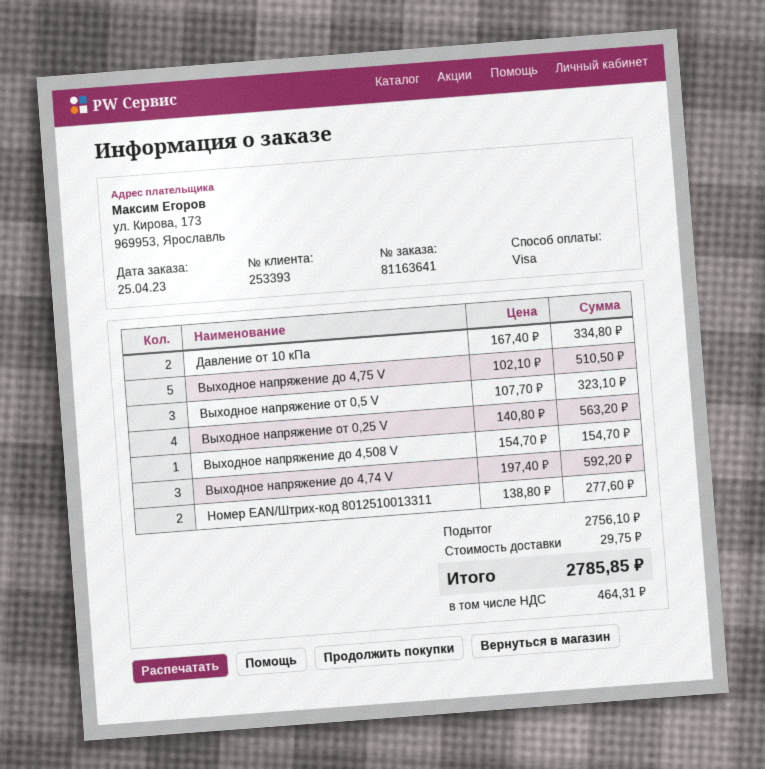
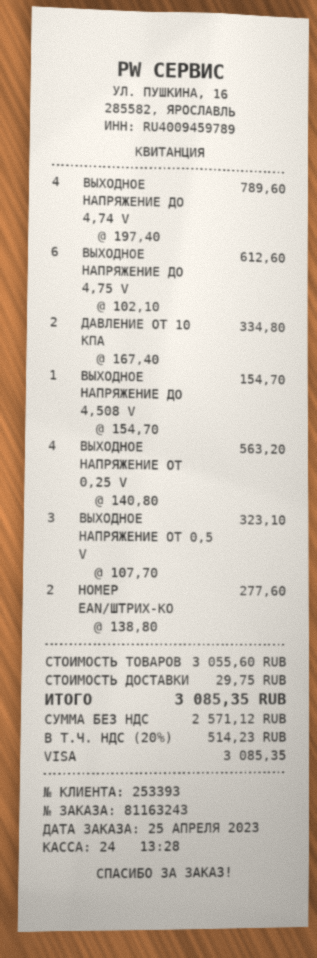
order number: 81163641 -> 81163243
Выходное напряжение до 4,75 V: 5 x 102.10 = 510.50 -> 6 x 102.10 = 612.60
Выходное напряжение до 4,74 V: 3 x 197.40 = 592.20 -> 4 x 197.40 = 789.60
subtotal: 2756.10 -> 3055.60
tax: 464.31 -> 514.23
total: 2785.85 -> 3085.35

